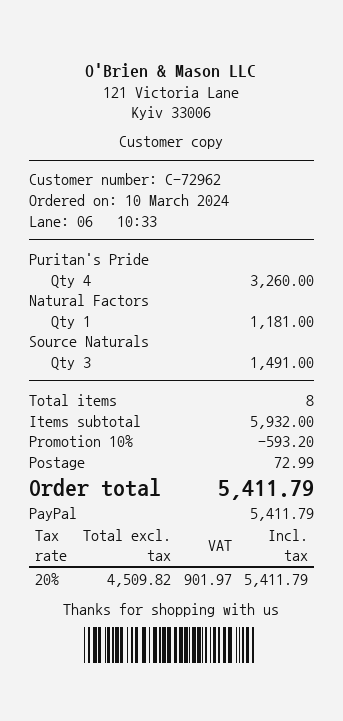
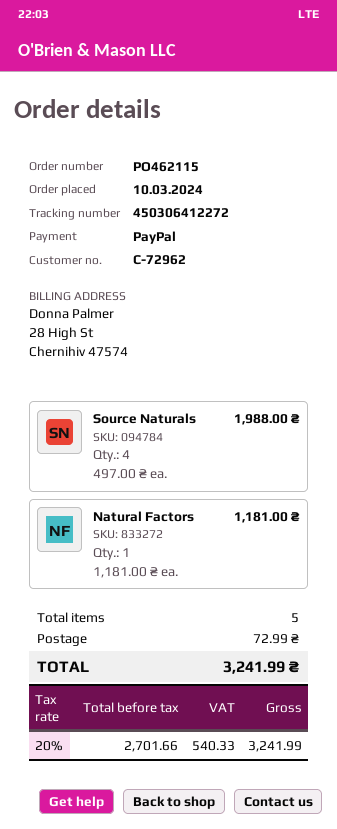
Puritan's Pride: 4 for 3260.00 -> none
Source Naturals: 3 for 1491.00 -> 4 for 1988.00
total quantity: 8 -> 5
discount: 10% = 593.20 -> none
net: 4509.82 -> 2701.66
tax: 20% = 901.97 -> 20% = 540.33
total: 5411.79 -> 3241.99

